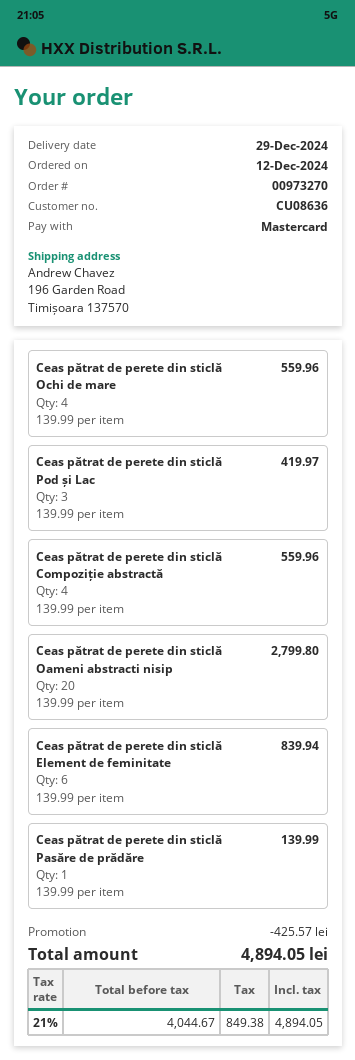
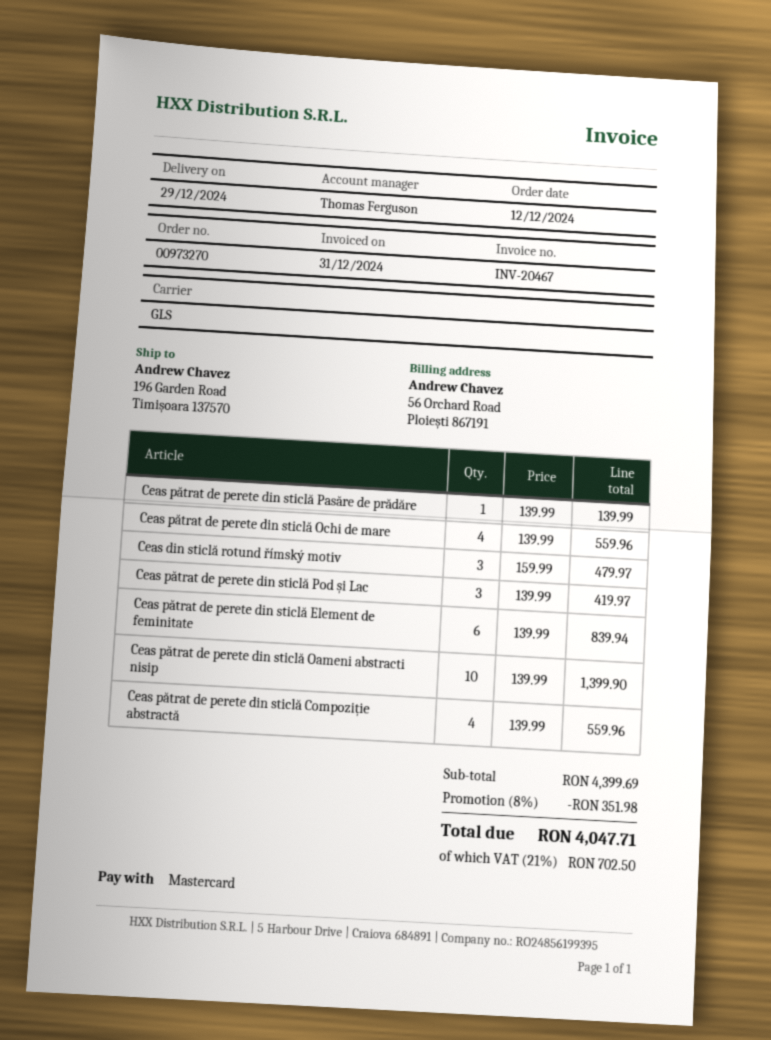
Ceas pătrat de perete din sticlă Oameni abstracti nisip: 20 x 139.99 = 2799.80 -> 10 x 139.99 = 1399.90
Ceas din sticlă rotund římský motiv: none -> 3 x 159.99 = 479.97
discount: 425.57 -> 351.98
tax: 21% = 849.38 -> 21% = 702.50
total: 4894.05 -> 4047.71

